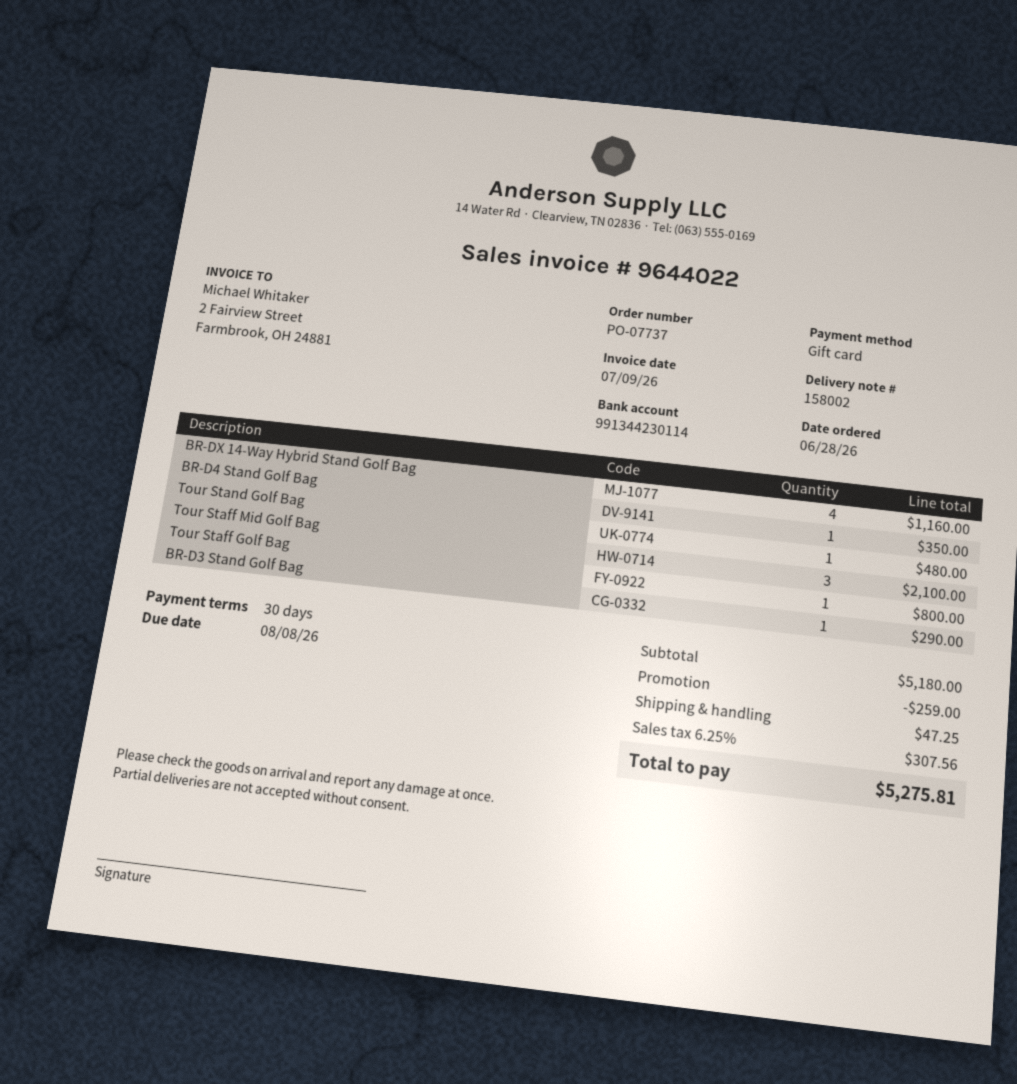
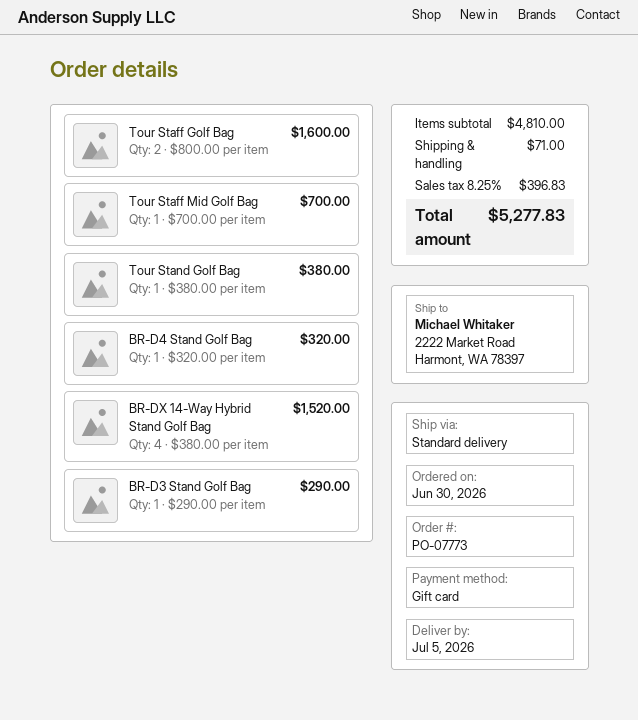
order number: PO-07737 -> PO-07773
order date: 2026-06-28 -> 2026-06-30
BR-DX 14-Way Hybrid Stand Golf Bag: 4 for 1160.00 -> 4 for 1520.00
BR-D4 Stand Golf Bag: 1 for 350.00 -> 1 for 320.00
Tour Stand Golf Bag: 1 for 480.00 -> 1 for 380.00
Tour Staff Mid Golf Bag: 3 for 2100.00 -> 1 for 700.00
Tour Staff Golf Bag: 1 for 800.00 -> 2 for 1600.00
subtotal: 5180.00 -> 4810.00
discount: 259.00 -> none
shipping: 47.25 -> 71.00
tax: 6.25% = 307.56 -> 8.25% = 396.83
total: 5275.81 -> 5277.83

